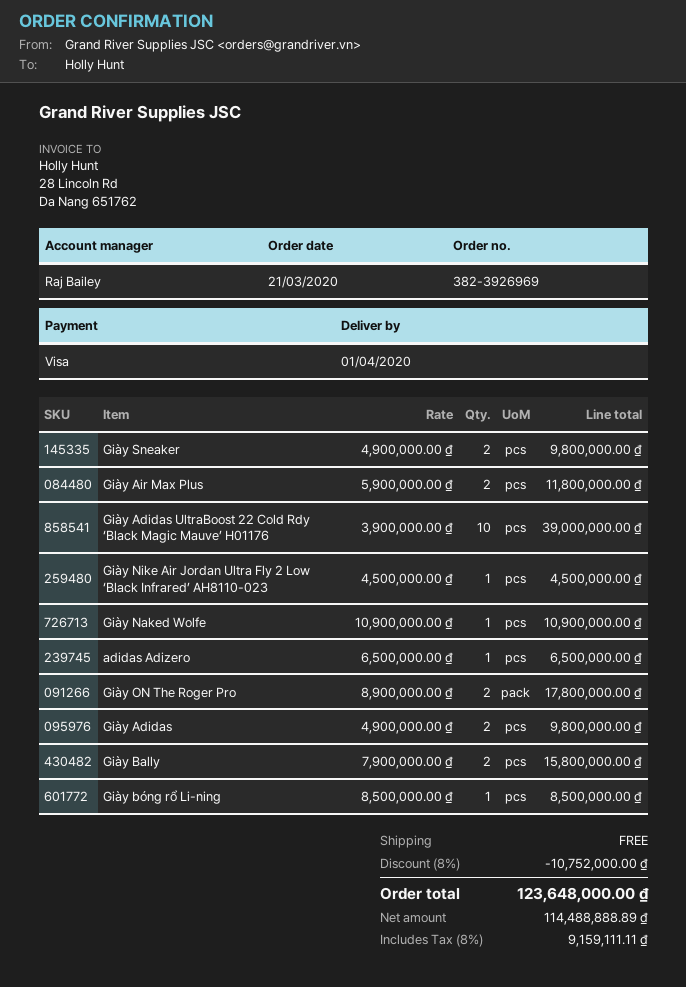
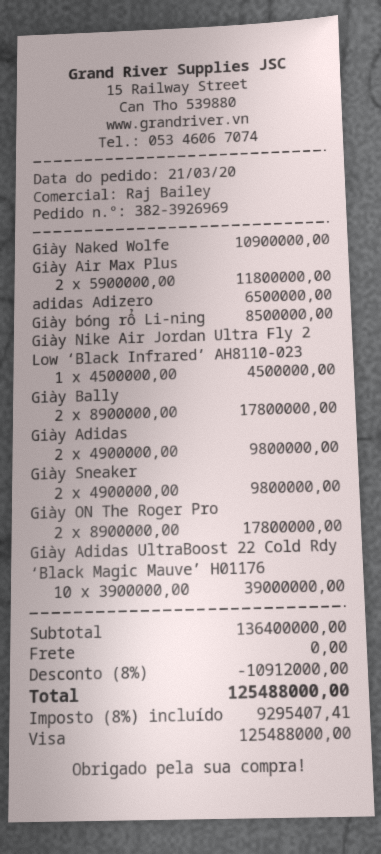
Giày Bally: 2 x 7900000.00 = 15800000.00 -> 2 x 8900000.00 = 17800000.00
discount: 8% = 10752000.00 -> 8% = 10912000.00
tax: 8% = 9159111.11 -> 8% = 9295407.41
total: 123648000.00 -> 125488000.00

